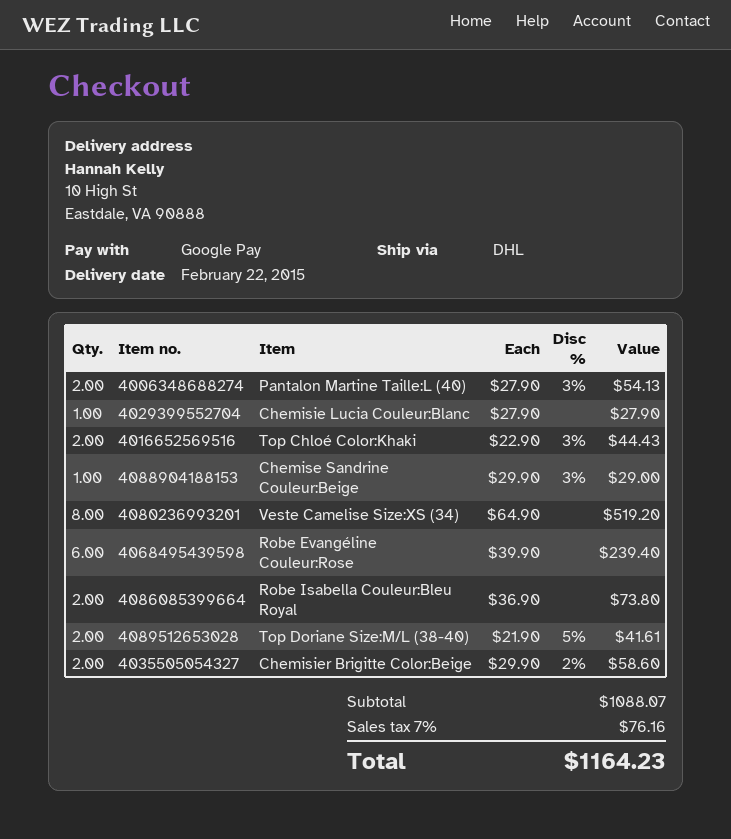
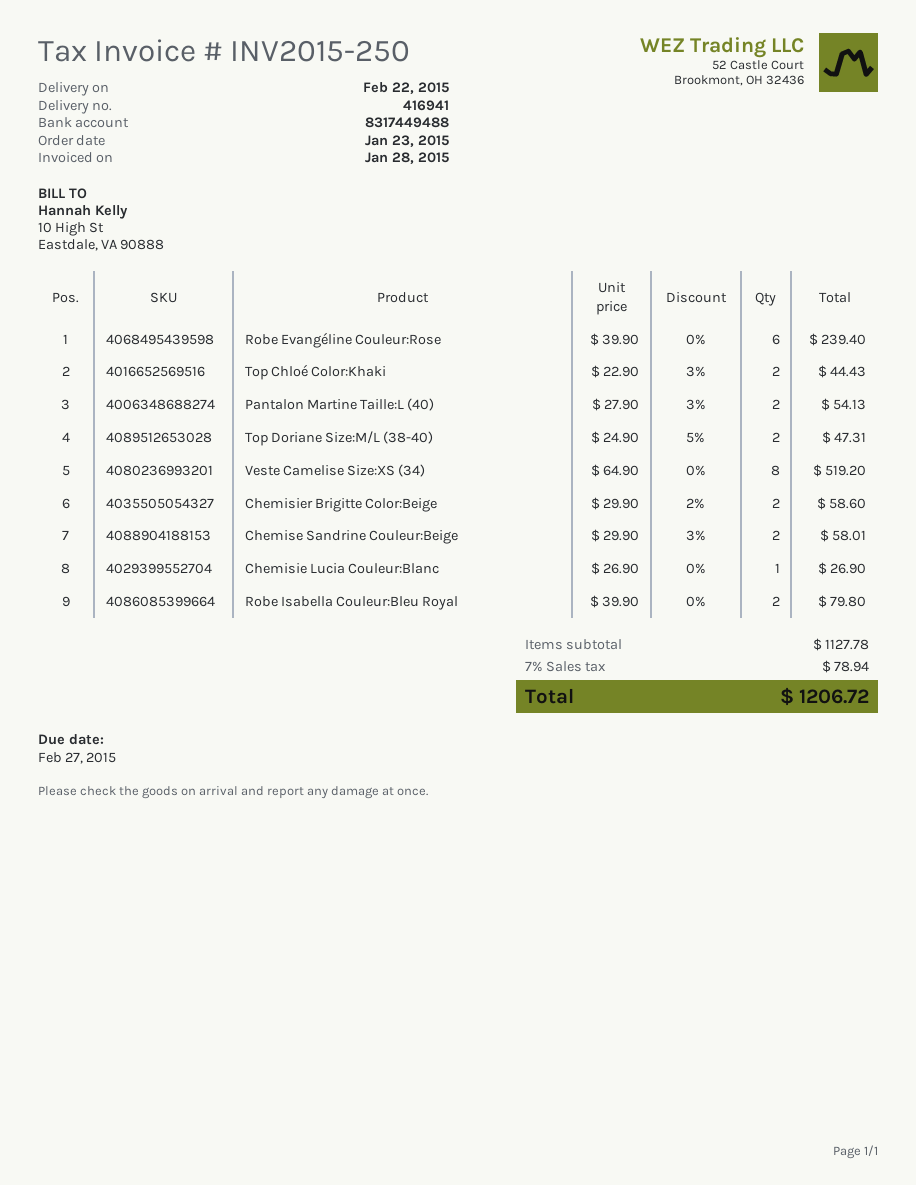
Chemisie Lucia Couleur:Blanc: 1 x 27.90 = 27.90 -> 1 x 26.90 = 26.90
Chemise Sandrine Couleur:Beige: 1 x 29.90 - 3% = 29.00 -> 2 x 29.90 - 3% = 58.01
Robe Isabella Couleur:Bleu Royal: 2 x 36.90 = 73.80 -> 2 x 39.90 = 79.80
Top Doriane Size:M/L (38-40): 2 x 21.90 - 5% = 41.61 -> 2 x 24.90 - 5% = 47.31
subtotal: 1088.07 -> 1127.78
tax: 7% = 76.16 -> 7% = 78.94
total: 1164.23 -> 1206.72

